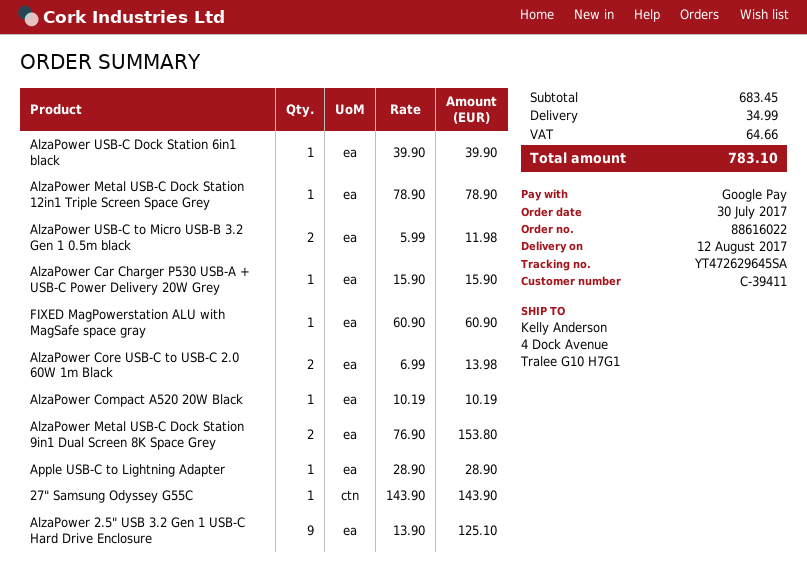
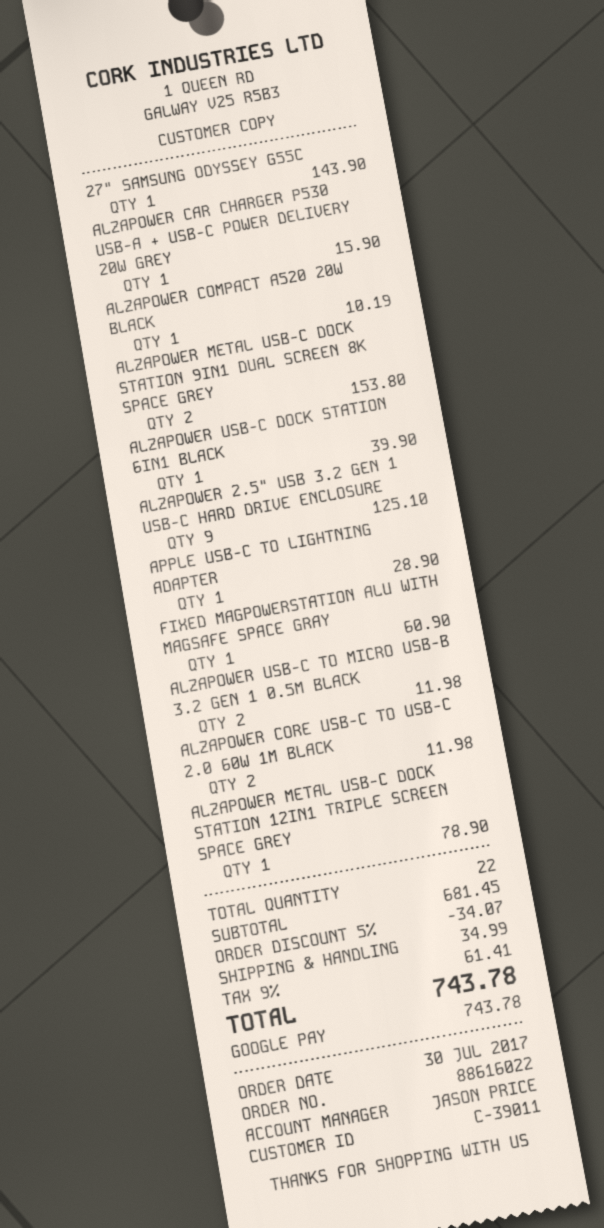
customer number: C-39411 -> C-39011
AlzaPower Core USB-C to USB-C 2.0 60W 1m Black: 2 for 13.98 -> 2 for 11.98
subtotal: 683.45 -> 681.45
discount: none -> 5% = 34.07
tax: 64.66 -> 61.41
total: 783.10 -> 743.78

